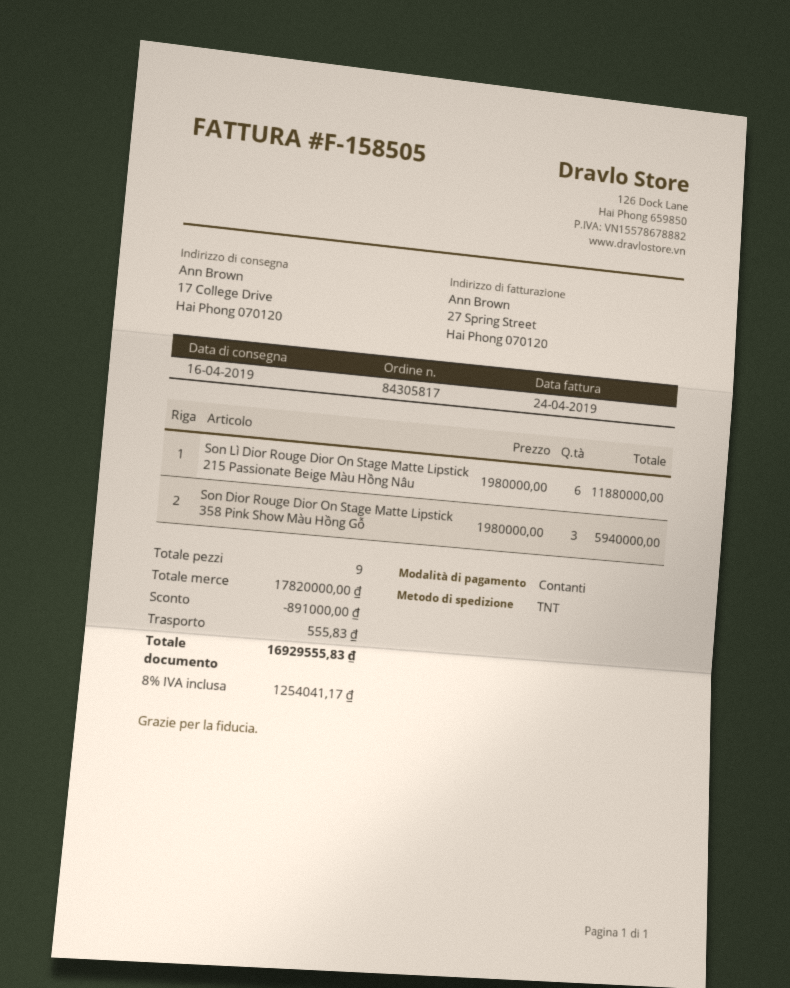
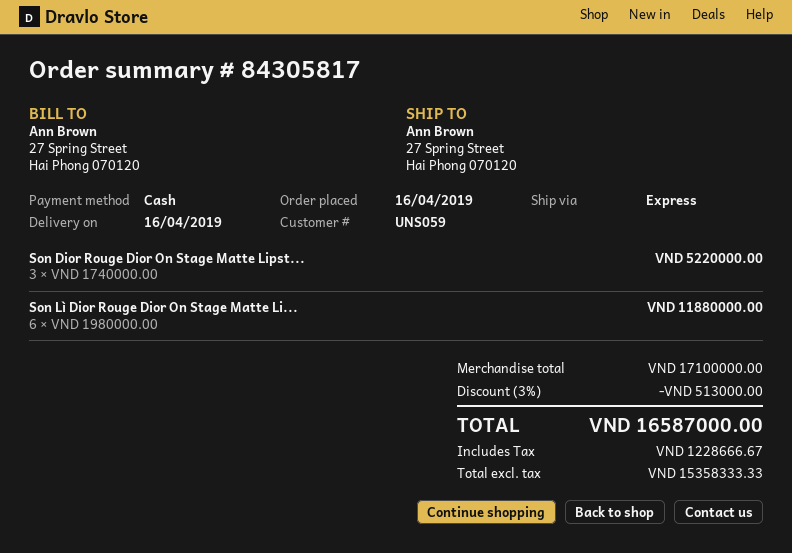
shipping method: TNT -> express
ship to: 17 College Drive, Hai Phong 070120 -> 27 Spring Street, Hai Phong 070120
Son Dior Rouge Dior On Stage Matte Lipstick 358 Pink Show Màu Hồng Gỗ: 3 x 1980000.00 = 5940000.00 -> 3 x 1740000.00 = 5220000.00
subtotal: 17820000.00 -> 17100000.00
discount: 891000.00 -> 513000.00
shipping: 555.83 -> none
tax: 1254041.17 -> 1228666.67
total: 16929555.83 -> 16587000.00

